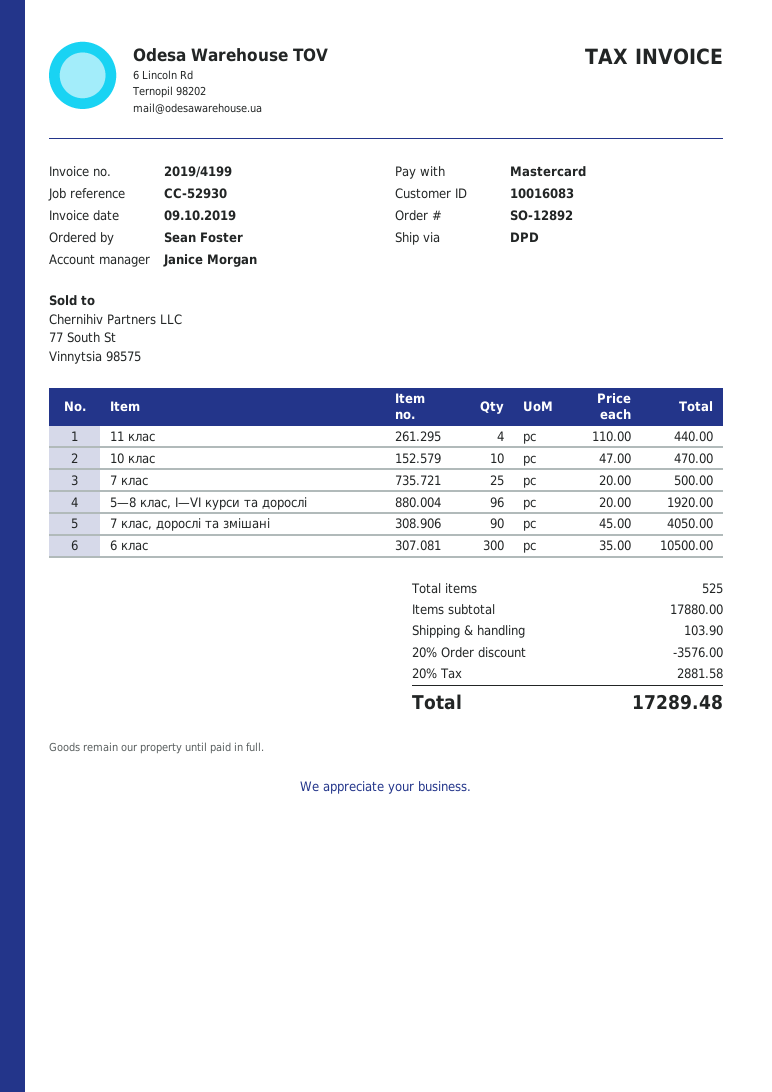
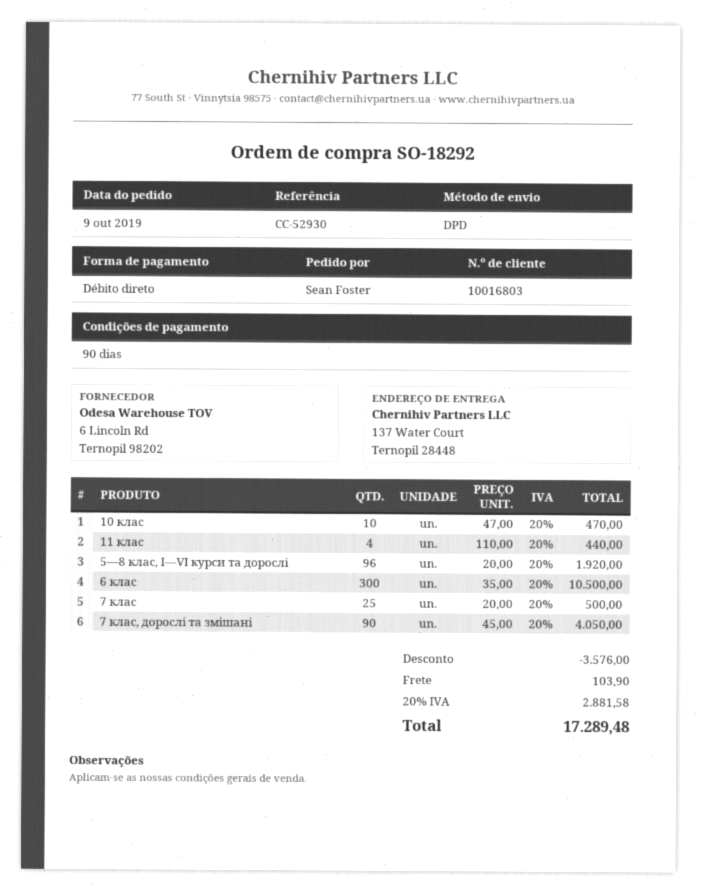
order number: SO-12892 -> SO-18292
customer number: 10016083 -> 10016803
payment method: Mastercard -> direct debit

